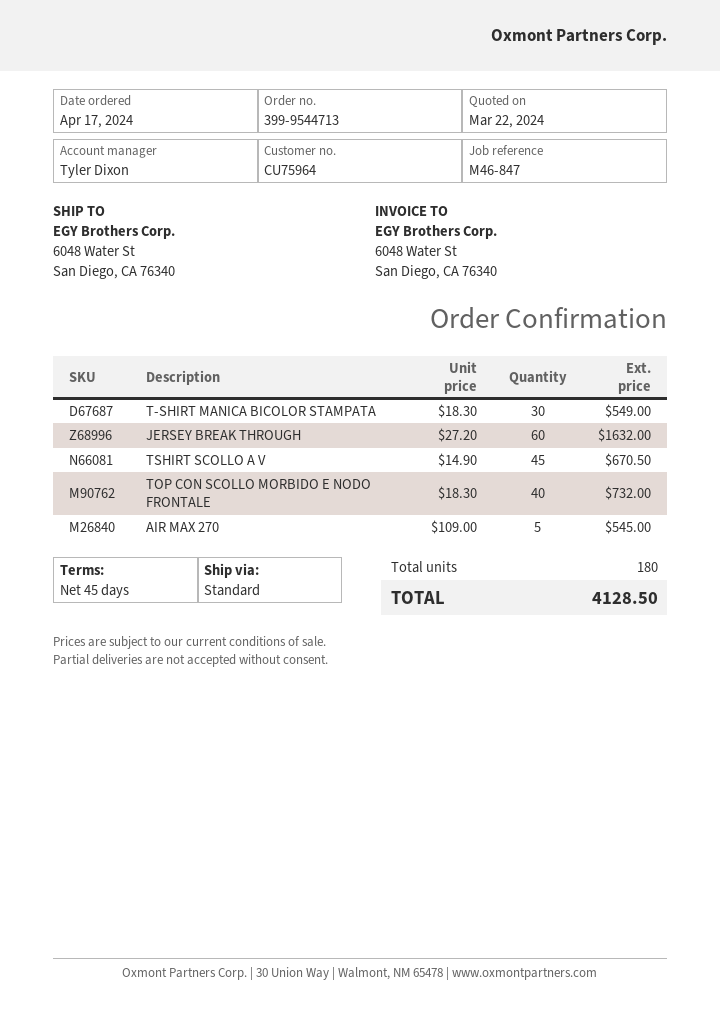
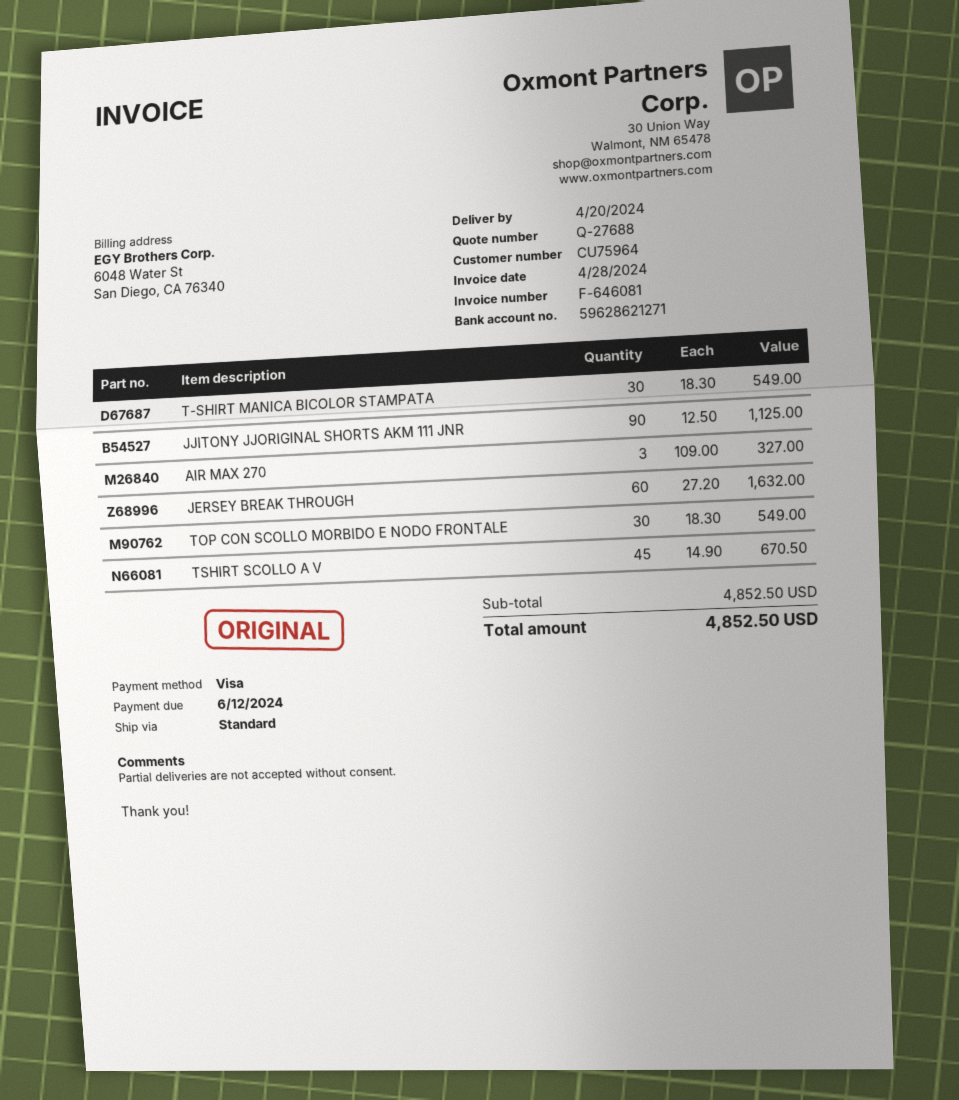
TOP CON SCOLLO MORBIDO E NODO FRONTALE: 40 x 18.30 = 732.00 -> 30 x 18.30 = 549.00
AIR MAX 270: 5 x 109.00 = 545.00 -> 3 x 109.00 = 327.00
JJITONY JJORIGINAL SHORTS AKM 111 JNR: none -> 90 x 12.50 = 1125.00
total: 4128.50 -> 4852.50

